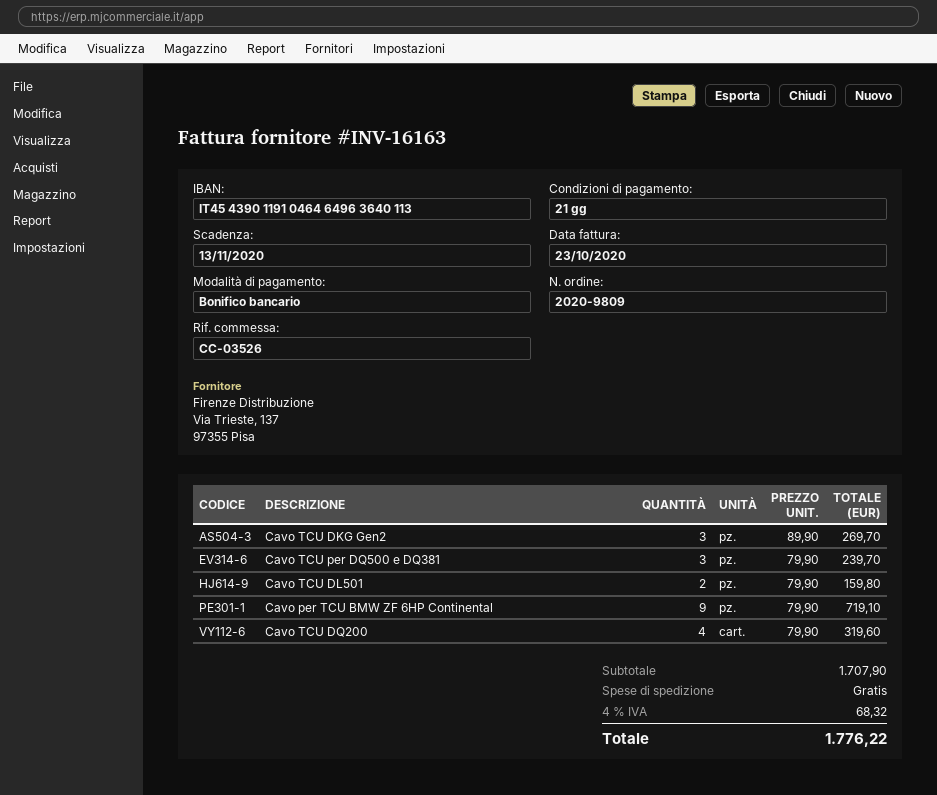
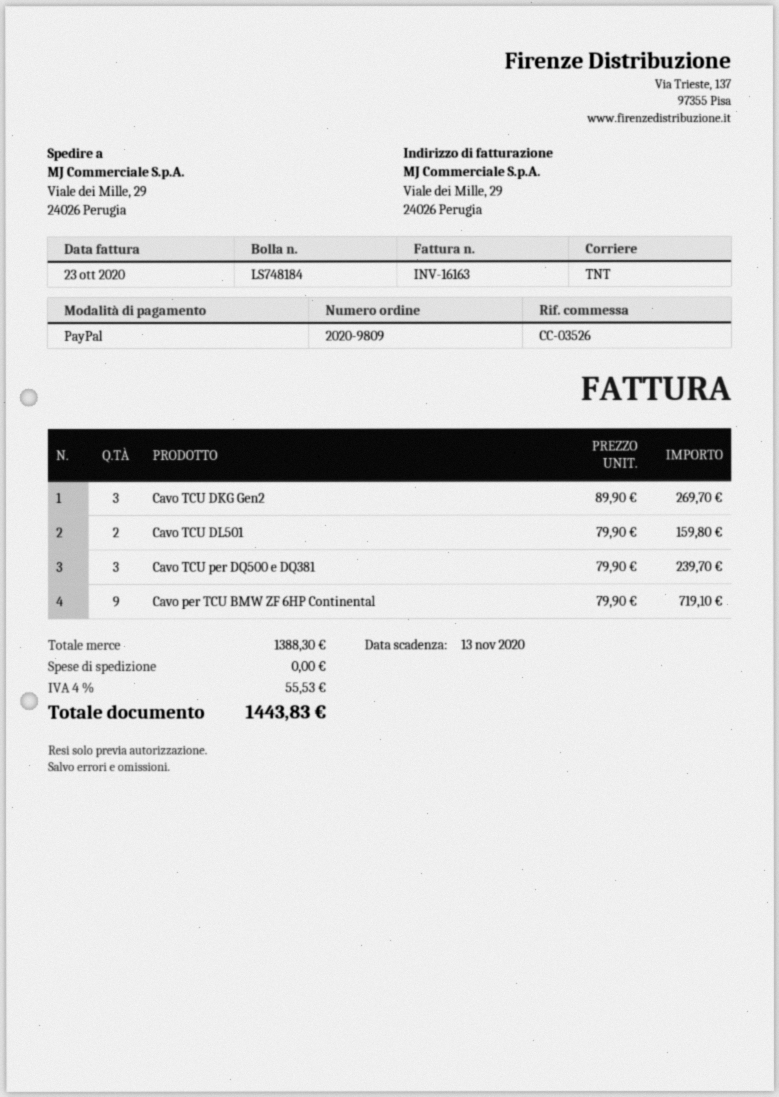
payment method: bank transfer -> PayPal
Cavo TCU DQ200: 4 x 79.90 = 319.60 -> none
subtotal: 1707.90 -> 1388.30
tax: 4% = 68.32 -> 4% = 55.53
total: 1776.22 -> 1443.83

